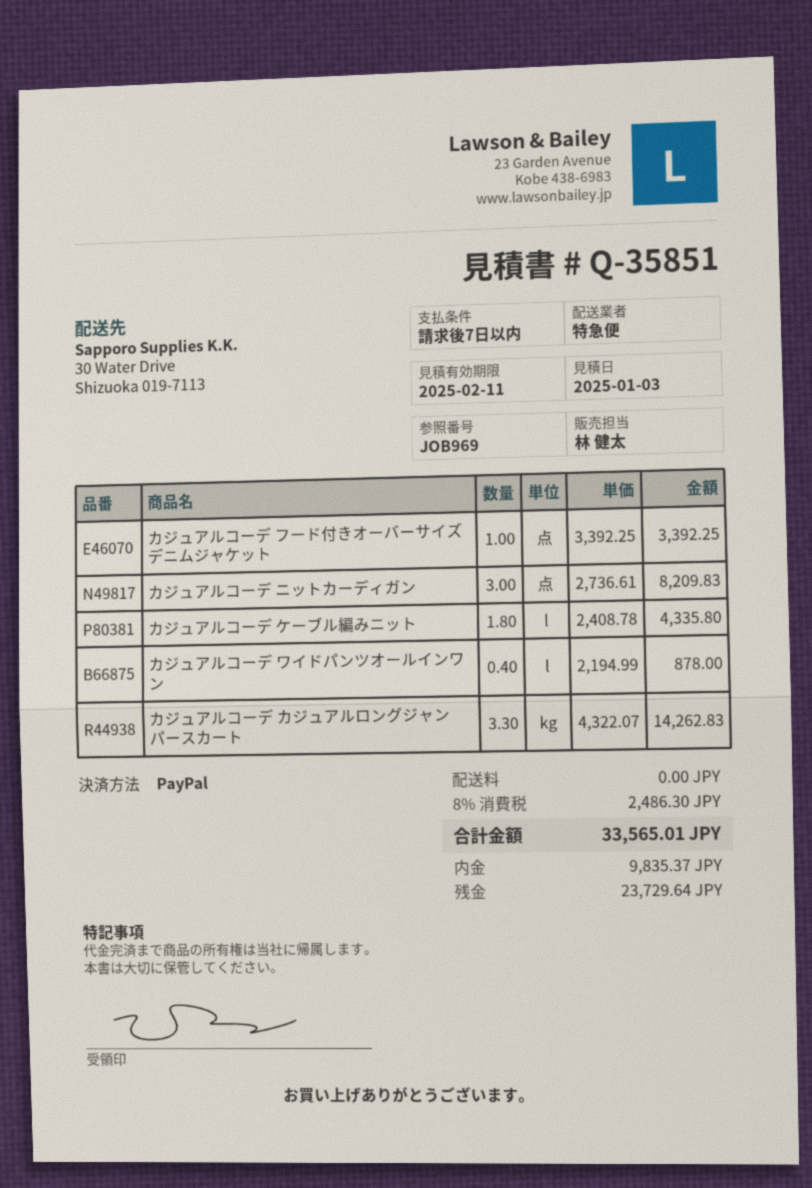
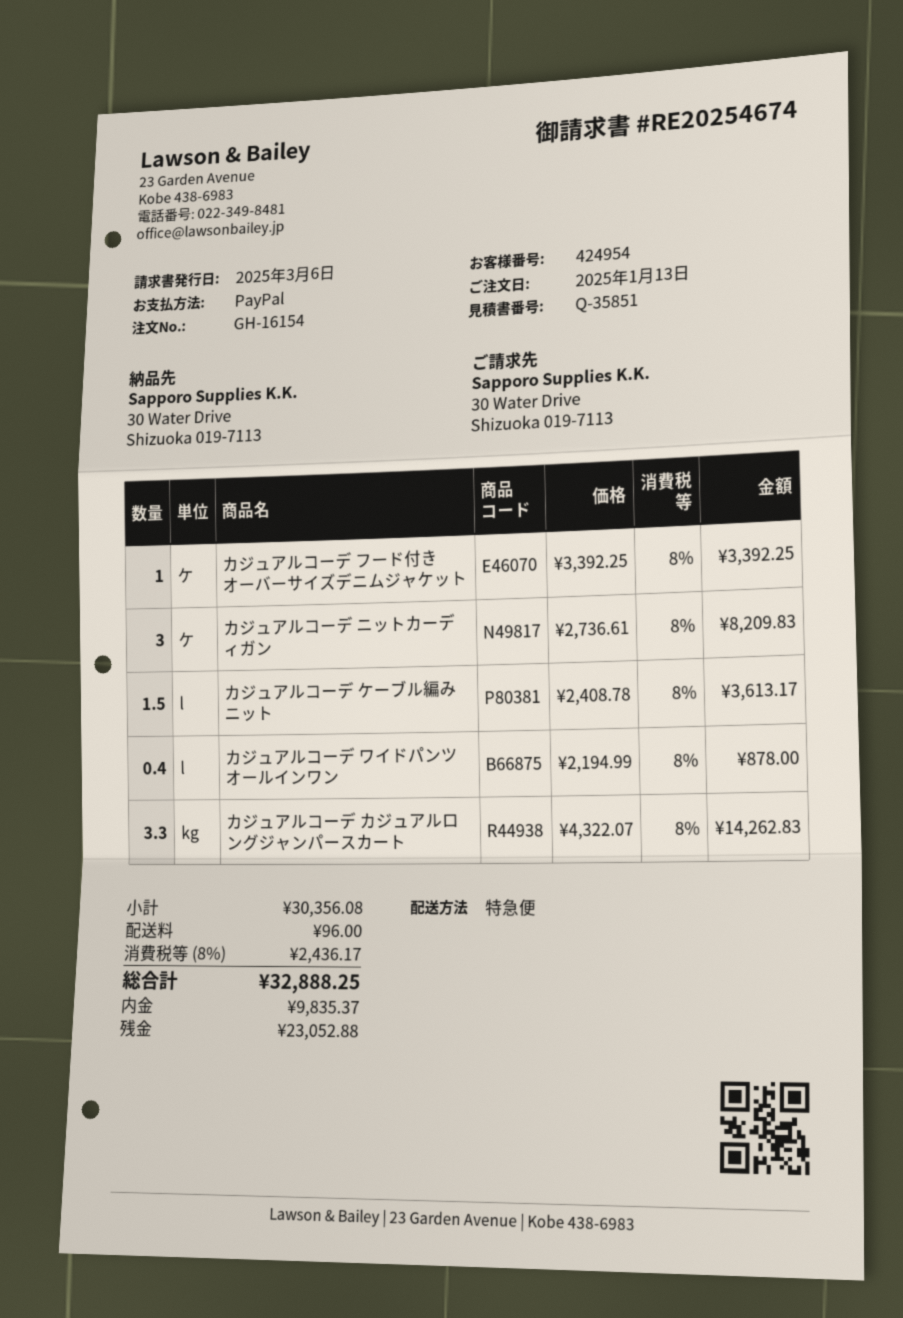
カジュアルコーデ ケーブル編みニット: 1.8 x 2408.78 = 4335.80 -> 1.5 x 2408.78 = 3613.17
shipping: 0.00 -> 96.00
tax: 8% = 2486.30 -> 8% = 2436.17
total: 33565.01 -> 32888.25
balance: 23729.64 -> 23052.88

